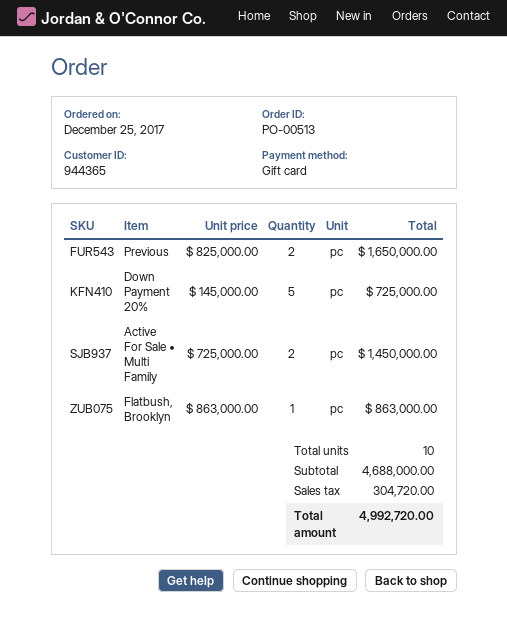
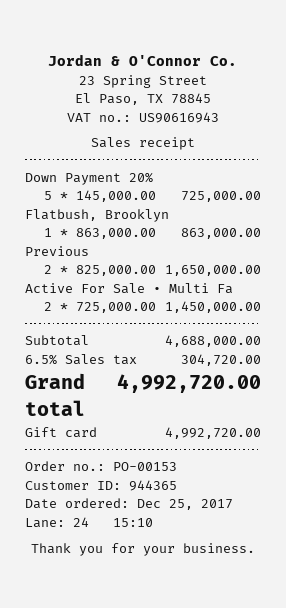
order number: PO-00513 -> PO-00153

